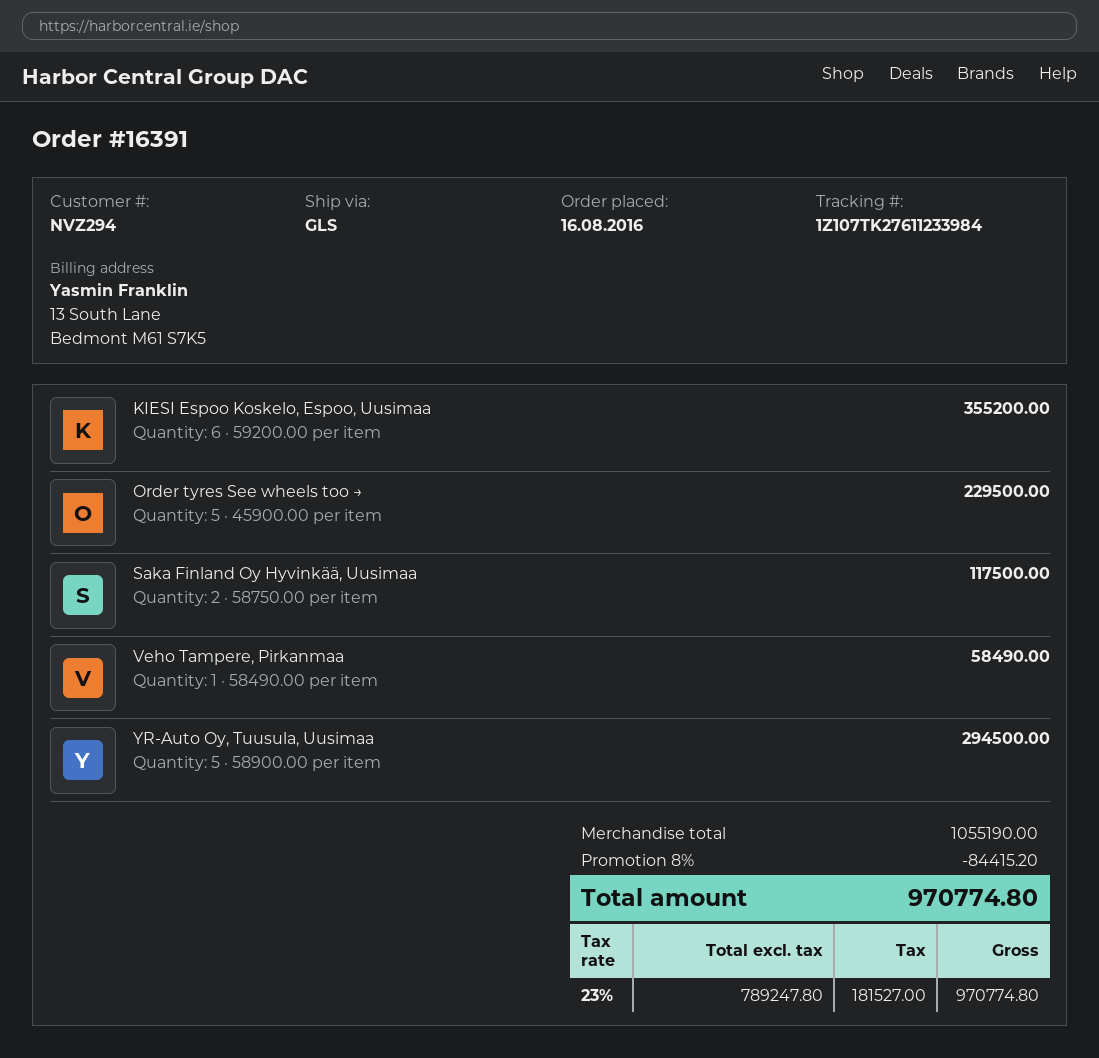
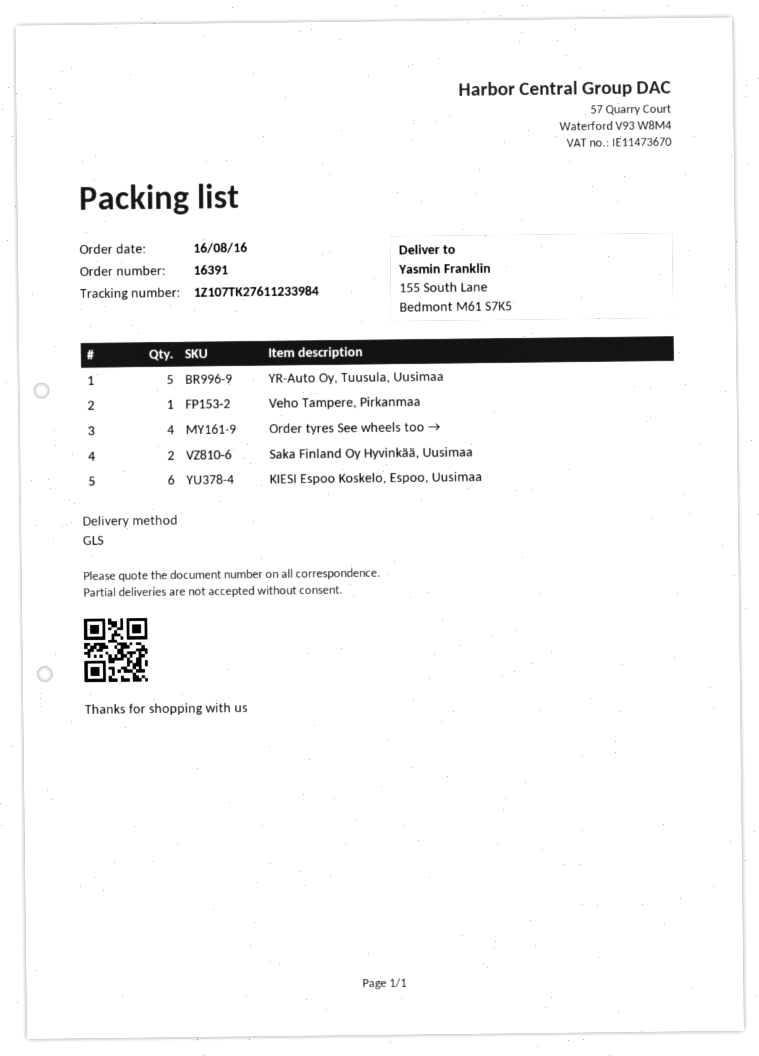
Order tyres See wheels too →: 5 -> 4

